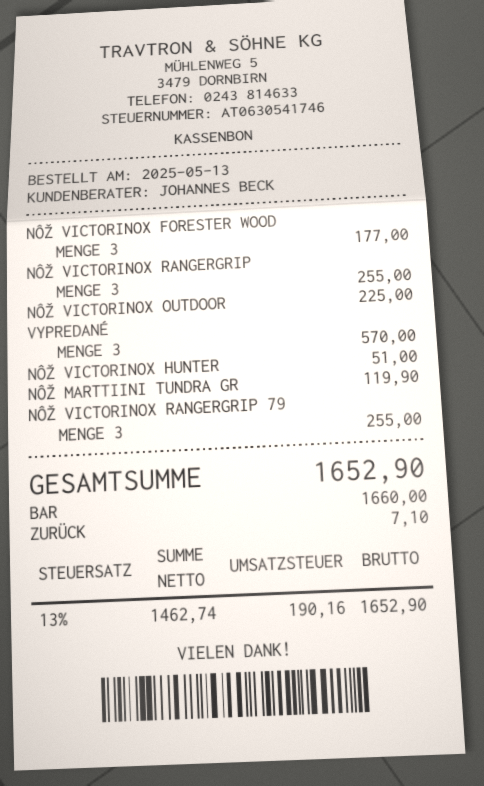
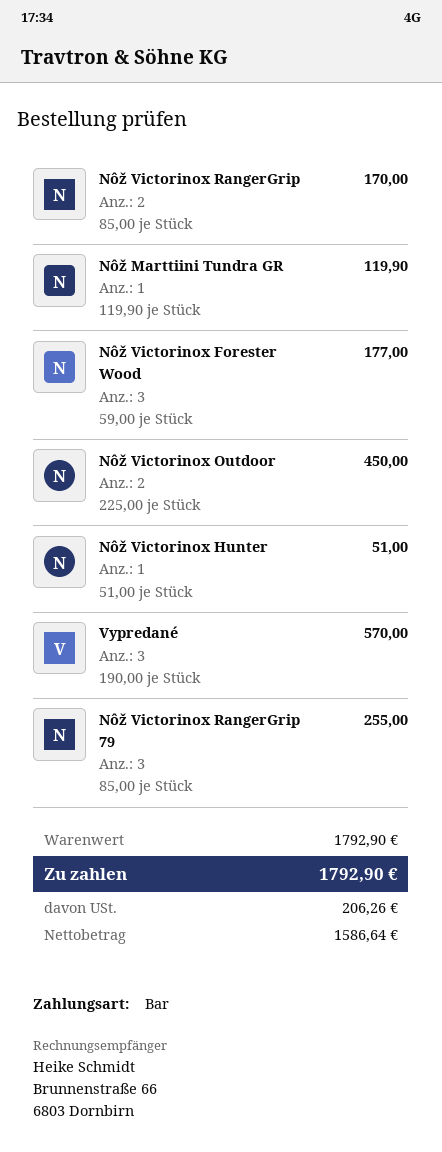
NÔŽ VICTORINOX RANGERGRIP: 3 for 255.00 -> 2 for 170.00
NÔŽ VICTORINOX OUTDOOR: 1 for 225.00 -> 2 for 450.00
net: 1462.74 -> 1586.64
tax: 190.16 -> 206.26
total: 1652.90 -> 1792.90

